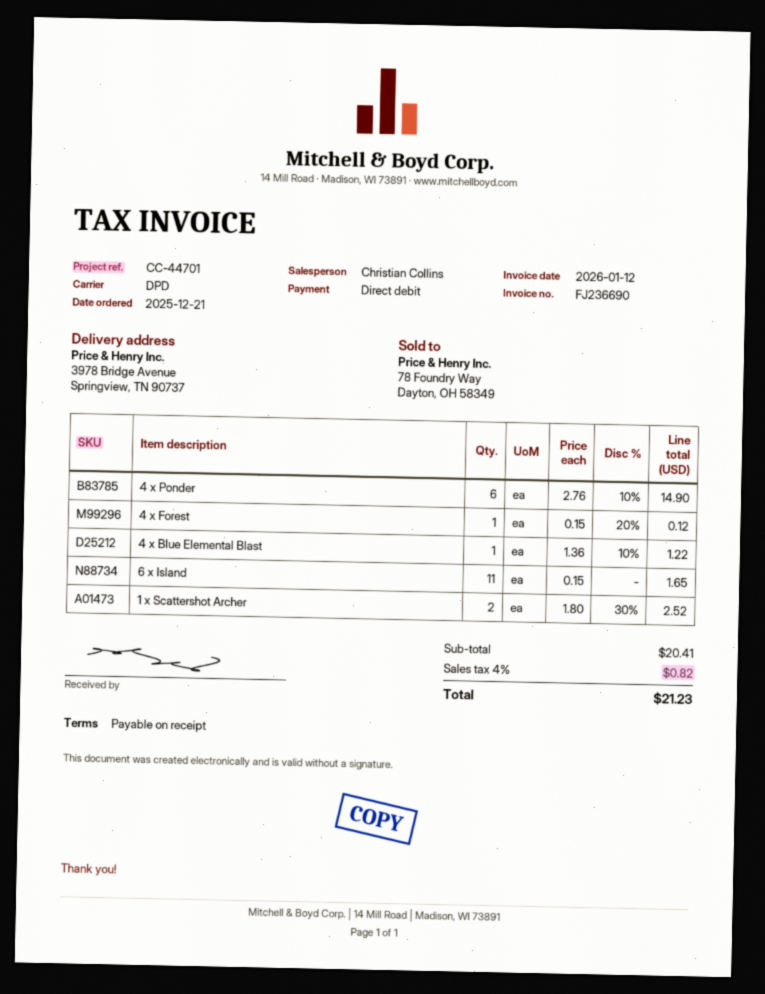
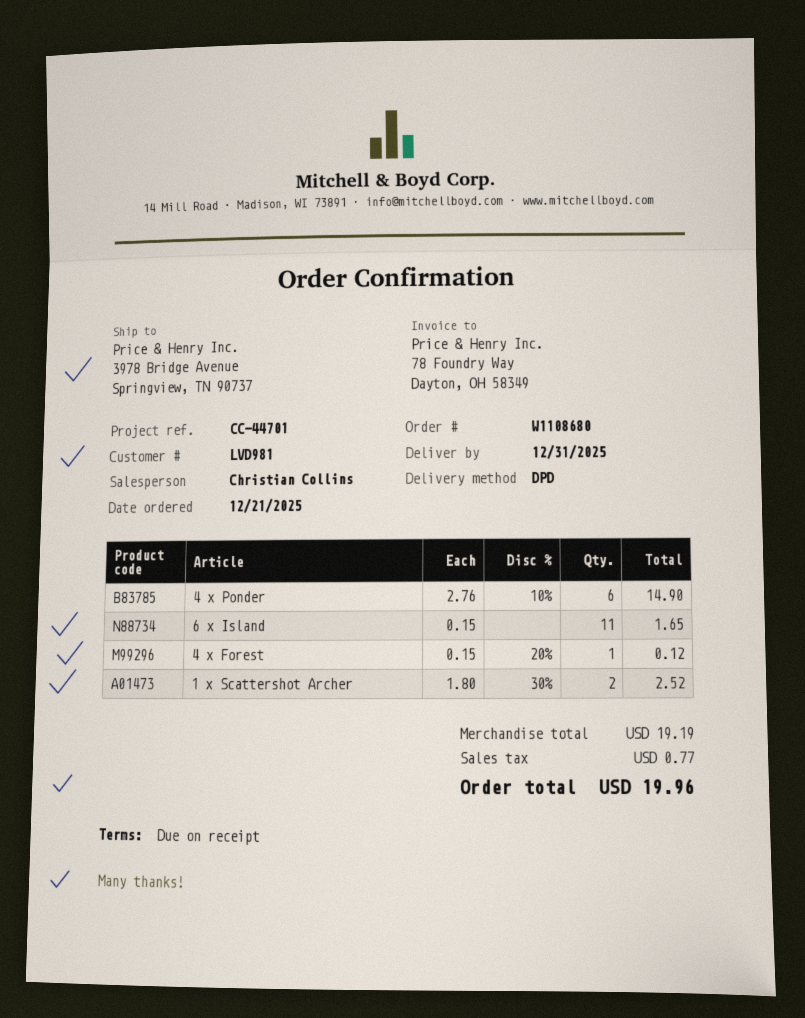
4 x Blue Elemental Blast: 1 x 1.36 - 10% = 1.22 -> none
subtotal: 20.41 -> 19.19
tax: 0.82 -> 0.77
total: 21.23 -> 19.96

